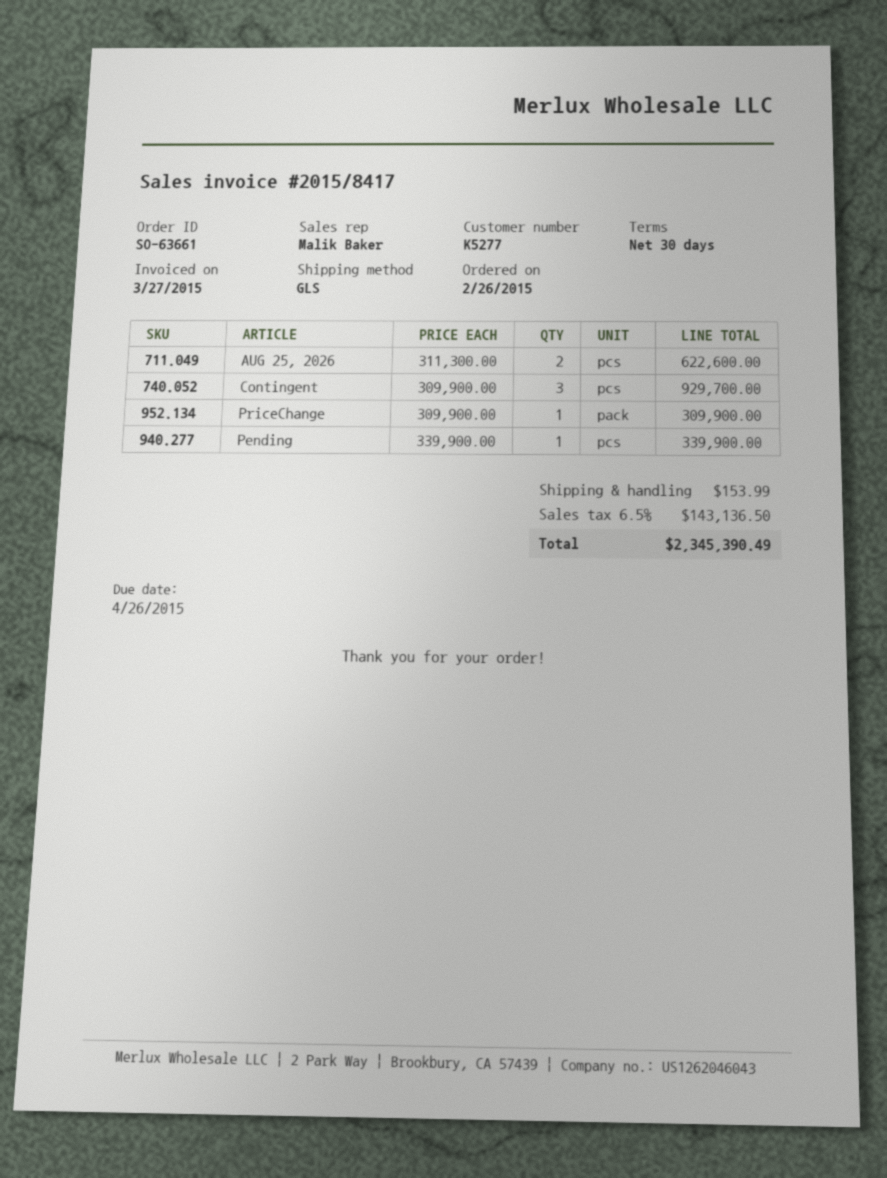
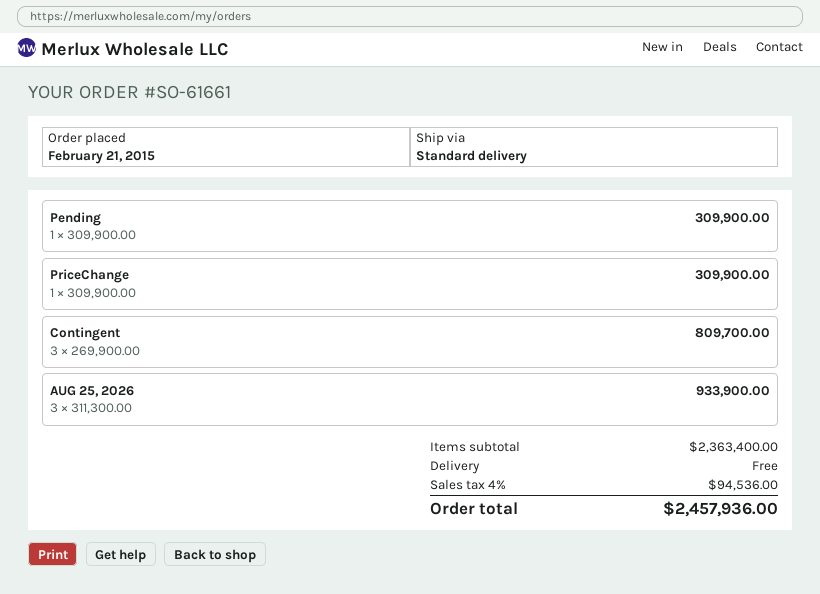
order number: SO-63661 -> SO-61661
order date: 2015-02-26 -> 2015-02-21
shipping method: GLS -> standard
AUG 25, 2026: 2 x 311300.00 = 622600.00 -> 3 x 311300.00 = 933900.00
Contingent: 3 x 309900.00 = 929700.00 -> 3 x 269900.00 = 809700.00
Pending: 1 x 339900.00 = 339900.00 -> 1 x 309900.00 = 309900.00
shipping: 153.99 -> 0.00
tax: 6.5% = 143136.50 -> 4% = 94536.00
total: 2345390.49 -> 2457936.00

